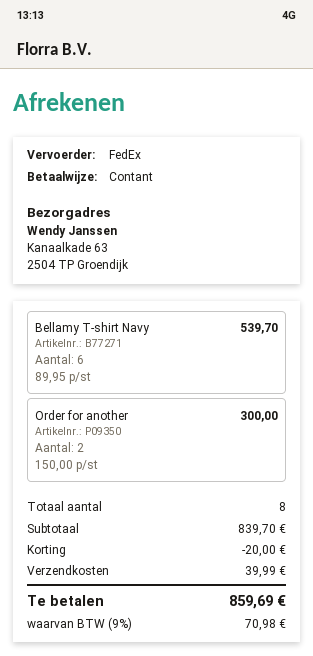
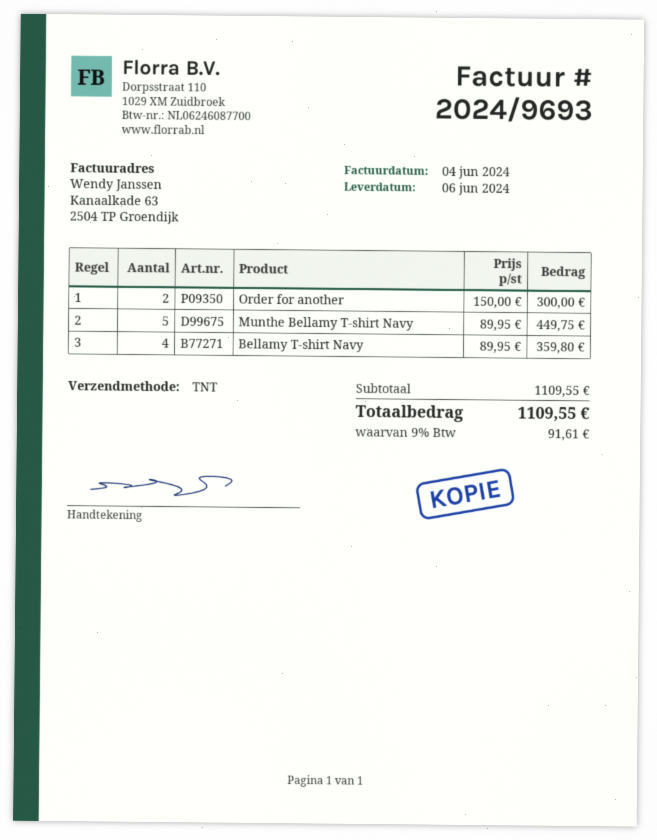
shipping method: FedEx -> TNT
Bellamy T-shirt Navy: 6 x 89.95 = 539.70 -> 4 x 89.95 = 359.80
Munthe Bellamy T-shirt Navy: none -> 5 x 89.95 = 449.75
subtotal: 839.70 -> 1109.55
discount: 20.00 -> none
shipping: 39.99 -> none
tax: 9% = 70.98 -> 9% = 91.61
total: 859.69 -> 1109.55

